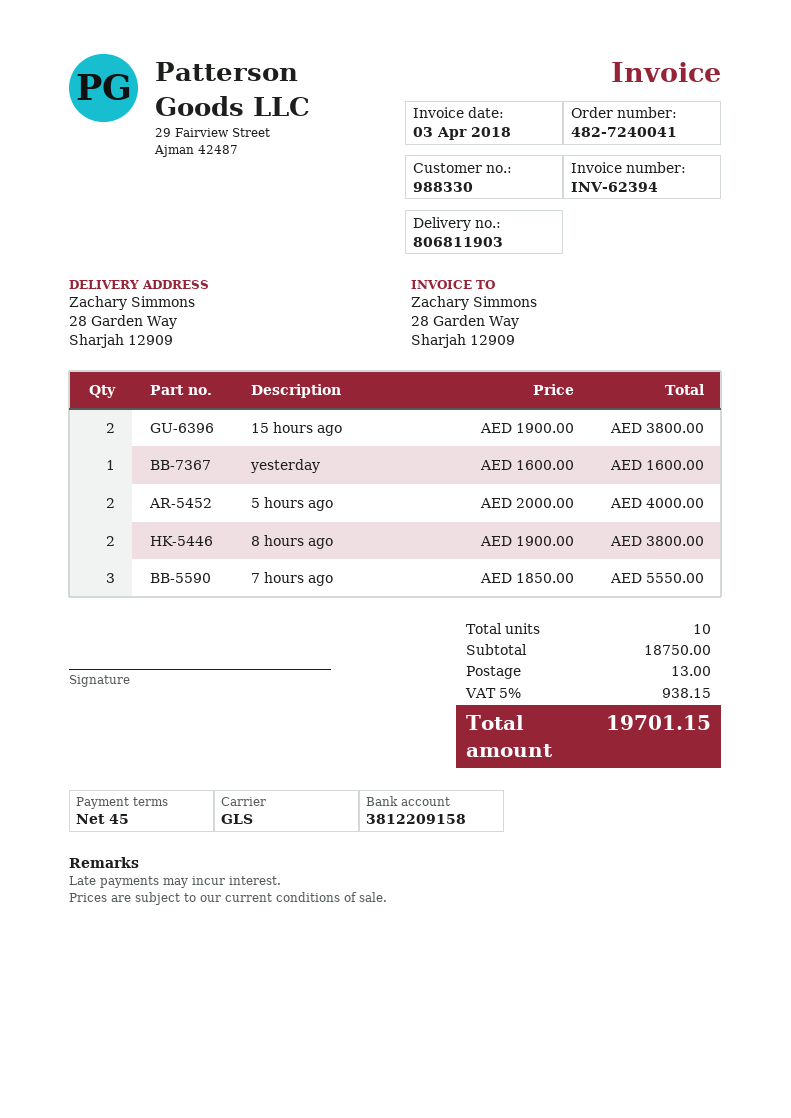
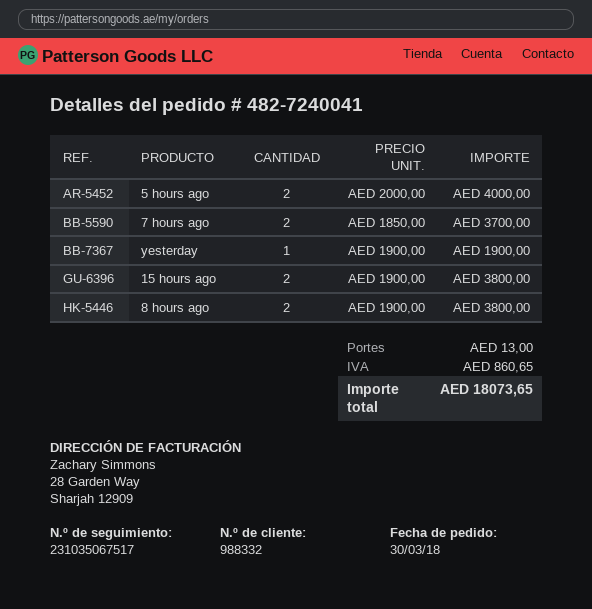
customer number: 988330 -> 988332
yesterday: 1 x 1600.00 = 1600.00 -> 1 x 1900.00 = 1900.00
7 hours ago: 3 x 1850.00 = 5550.00 -> 2 x 1850.00 = 3700.00
tax: 938.15 -> 860.65
total: 19701.15 -> 18073.65

